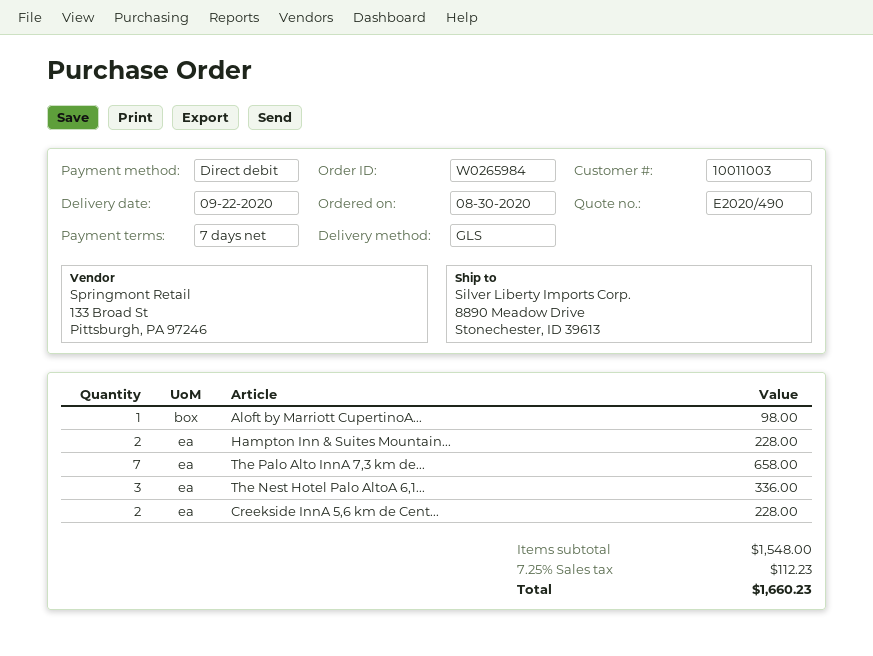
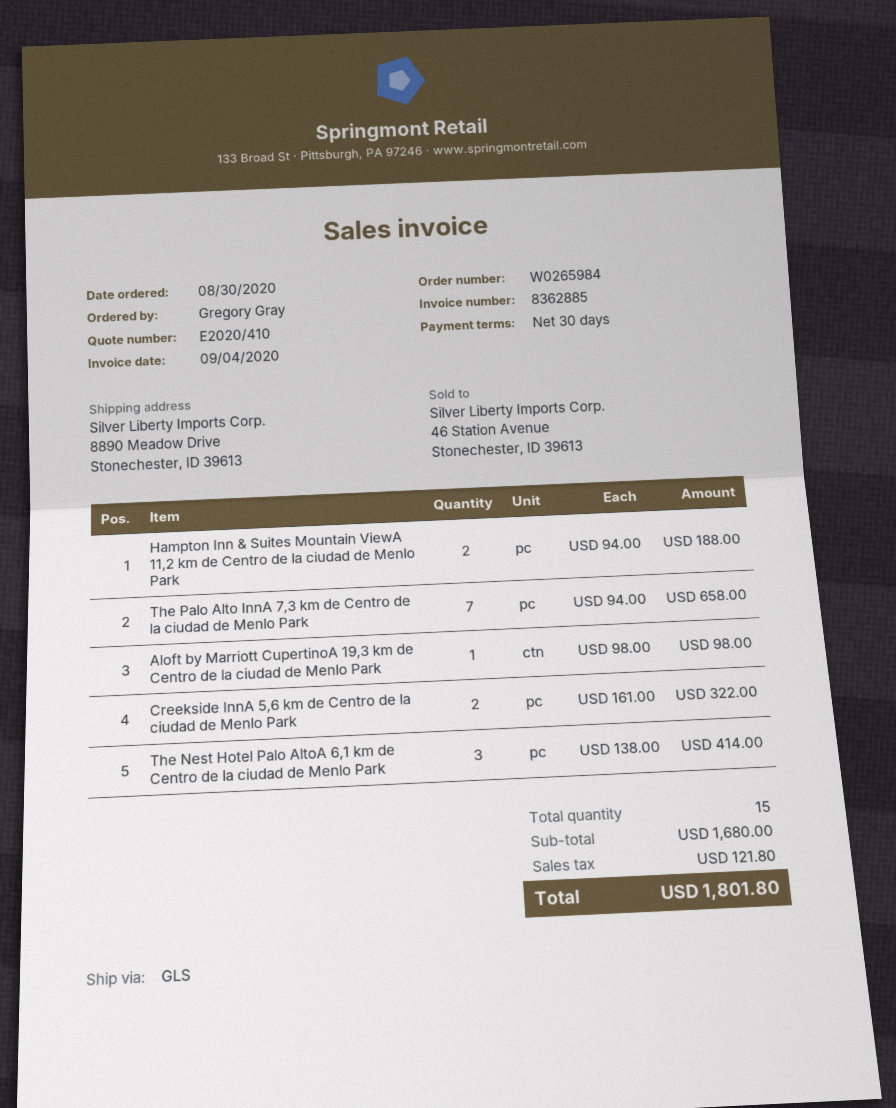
quote number: E2020/490 -> E2020/410
payment terms: 7 days -> 30 days
Hampton Inn & Suites Mountain...: 2 for 228.00 -> 2 for 188.00
The Nest Hotel Palo AltoA 6,1...: 3 for 336.00 -> 3 for 414.00
Creekside InnA 5,6 km de Cent...: 2 for 228.00 -> 2 for 322.00
subtotal: 1548.00 -> 1680.00
tax: 112.23 -> 121.80
total: 1660.23 -> 1801.80

